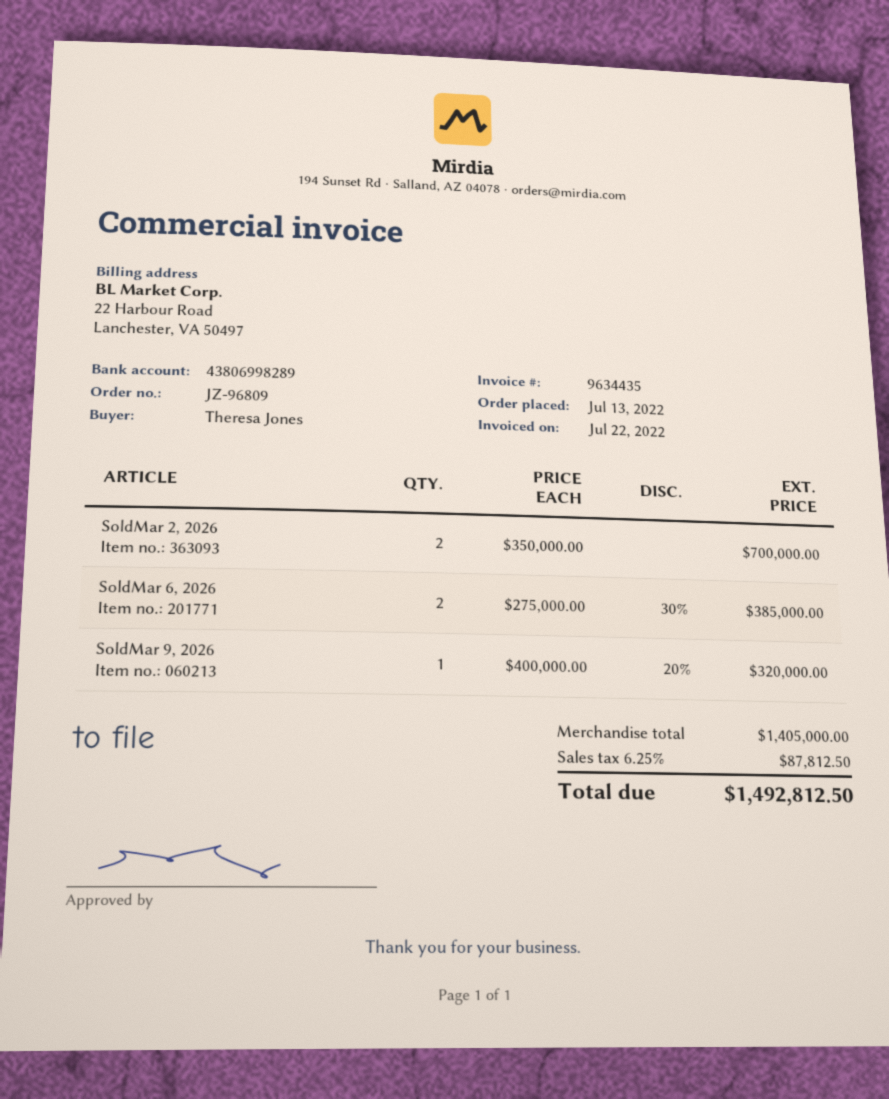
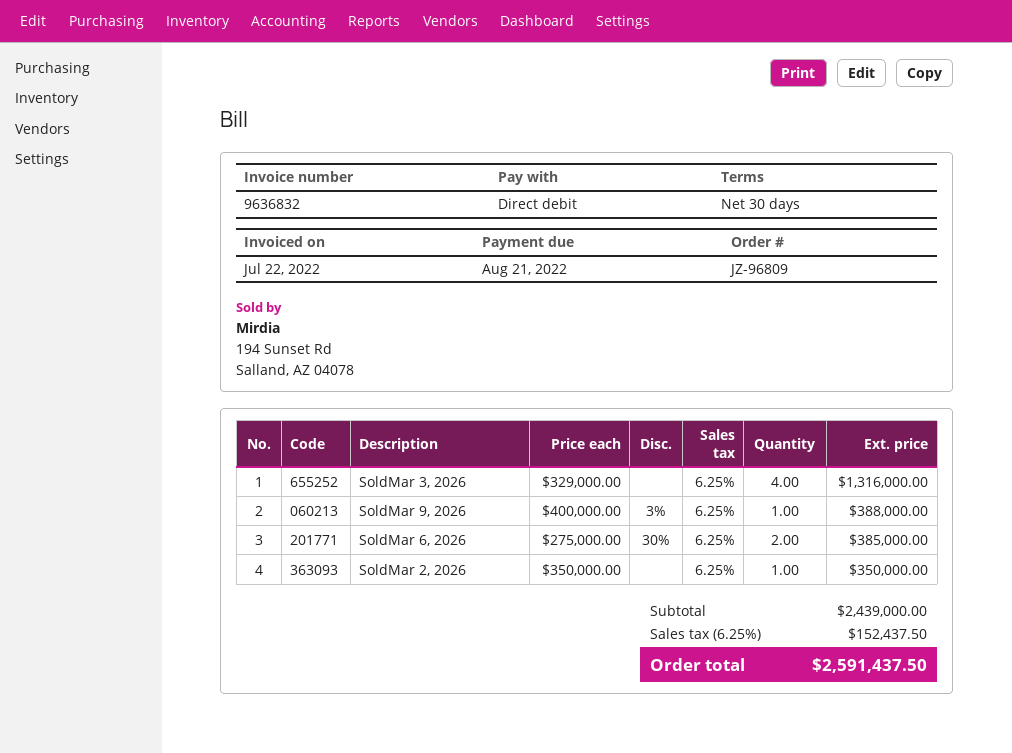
invoice number: 9634435 -> 9636832
SoldMar 2, 2026: 2 x 350000.00 = 700000.00 -> 1 x 350000.00 = 350000.00
SoldMar 9, 2026: 1 x 400000.00 - 20% = 320000.00 -> 1 x 400000.00 - 3% = 388000.00
SoldMar 3, 2026: none -> 4 x 329000.00 = 1316000.00
subtotal: 1405000.00 -> 2439000.00
tax: 6.25% = 87812.50 -> 6.25% = 152437.50
total: 1492812.50 -> 2591437.50

